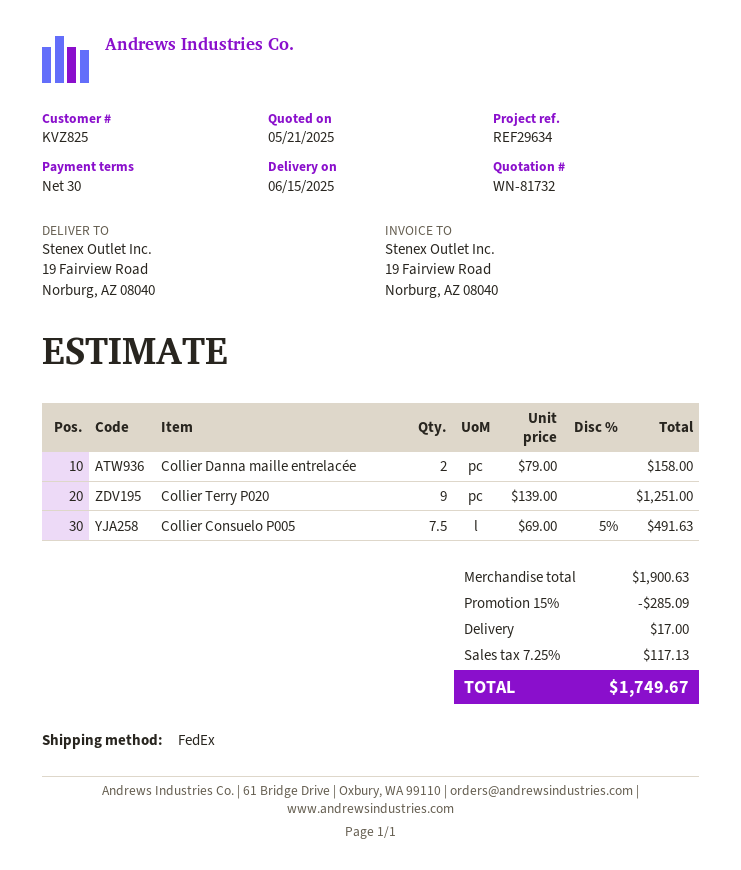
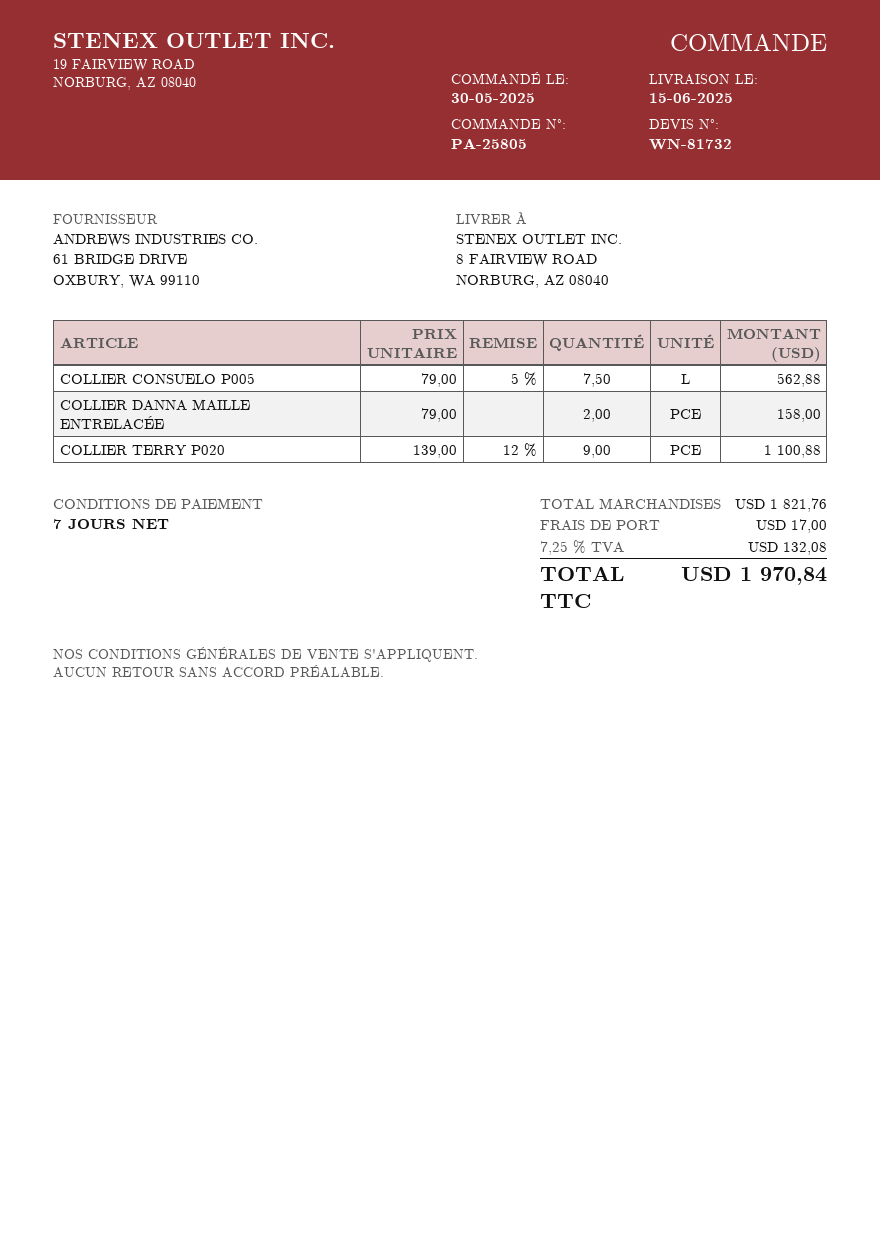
payment terms: 30 days -> 7 days
ship to: 19 Fairview Road, Norburg, AZ 08040 -> 8 FAIRVIEW ROAD, NORBURG, AZ 08040
Collier Terry P020: 9 x 139.00 = 1251.00 -> 9 x 139.00 - 12% = 1100.88
Collier Consuelo P005: 7.5 x 69.00 - 5% = 491.63 -> 7.5 x 79.00 - 5% = 562.88
subtotal: 1900.63 -> 1821.76
discount: 15% = 285.09 -> none
tax: 7.25% = 117.13 -> 7.25% = 132.08
total: 1749.67 -> 1970.84

